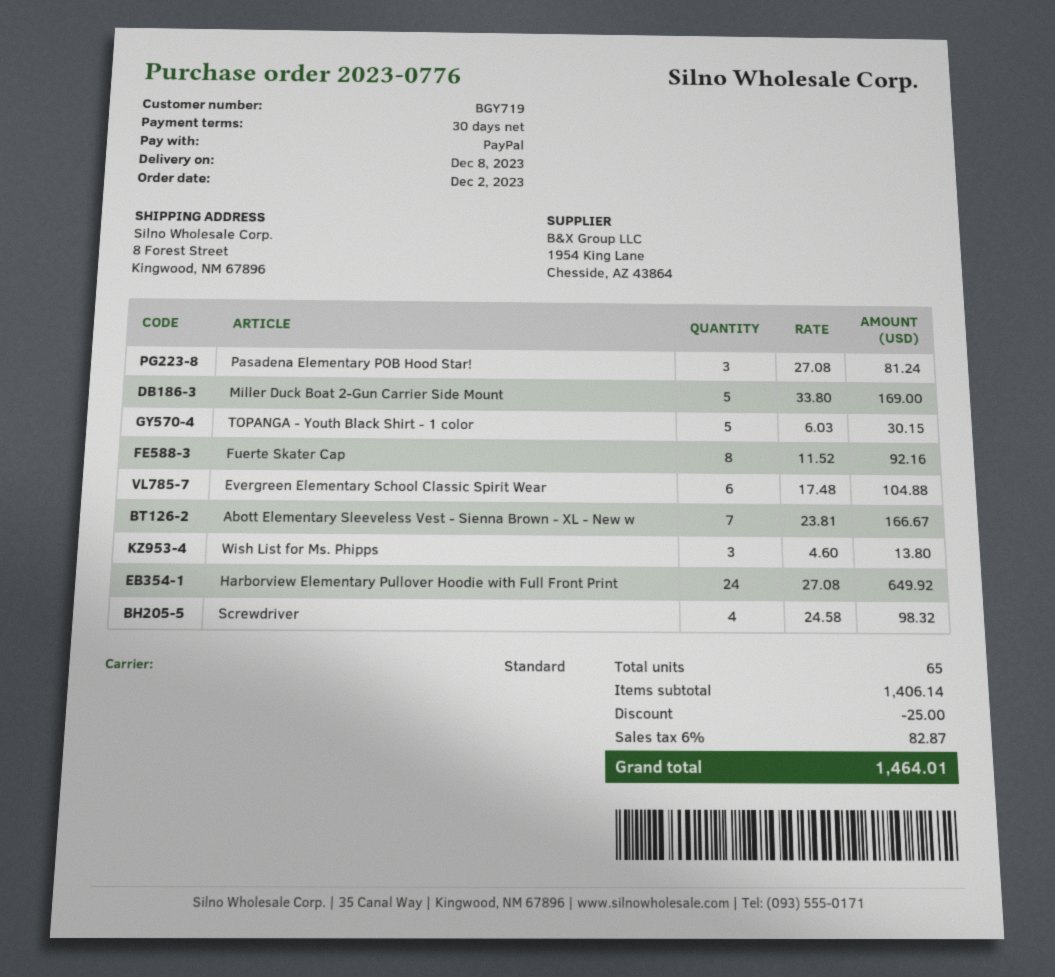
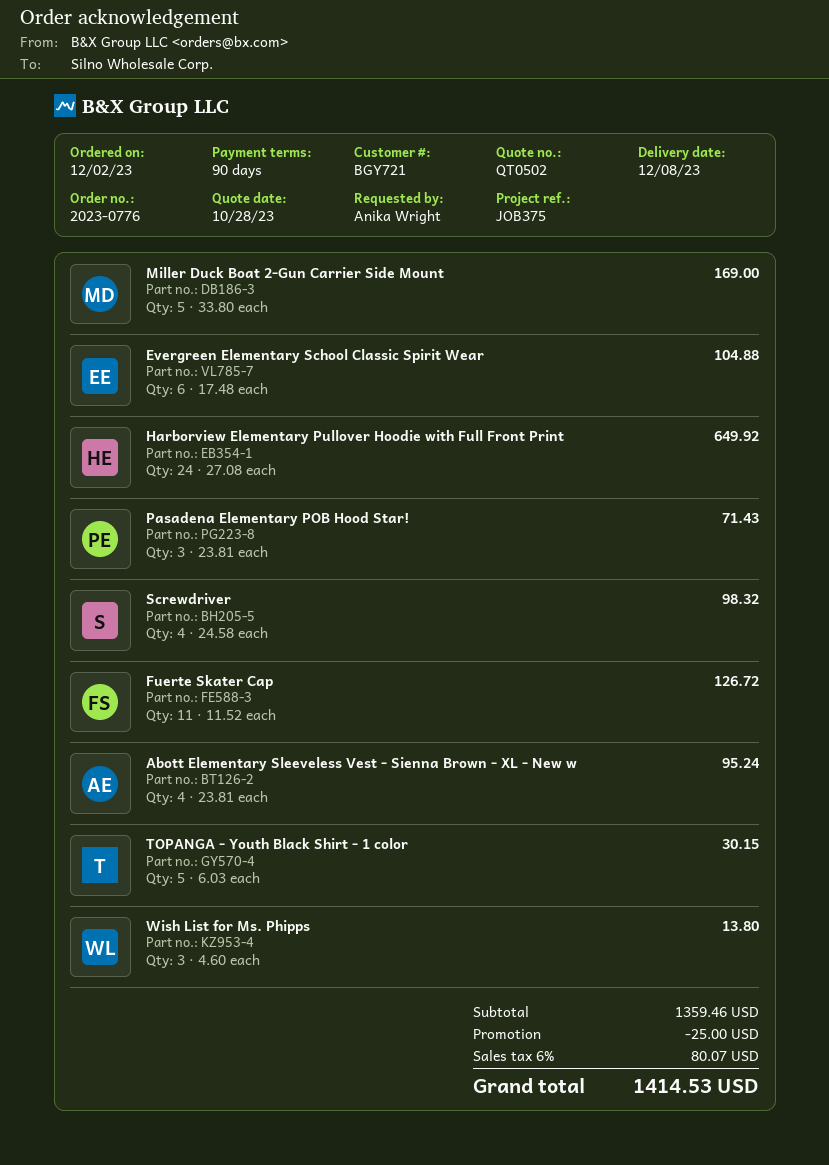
payment terms: 30 days -> 90 days
customer number: BGY719 -> BGY721
Pasadena Elementary POB Hood Star!: 3 x 27.08 = 81.24 -> 3 x 23.81 = 71.43
Fuerte Skater Cap: 8 x 11.52 = 92.16 -> 11 x 11.52 = 126.72
Abott Elementary Sleeveless Vest - Sienna Brown - XL - New w: 7 x 23.81 = 166.67 -> 4 x 23.81 = 95.24
subtotal: 1406.14 -> 1359.46
tax: 6% = 82.87 -> 6% = 80.07
total: 1464.01 -> 1414.53

